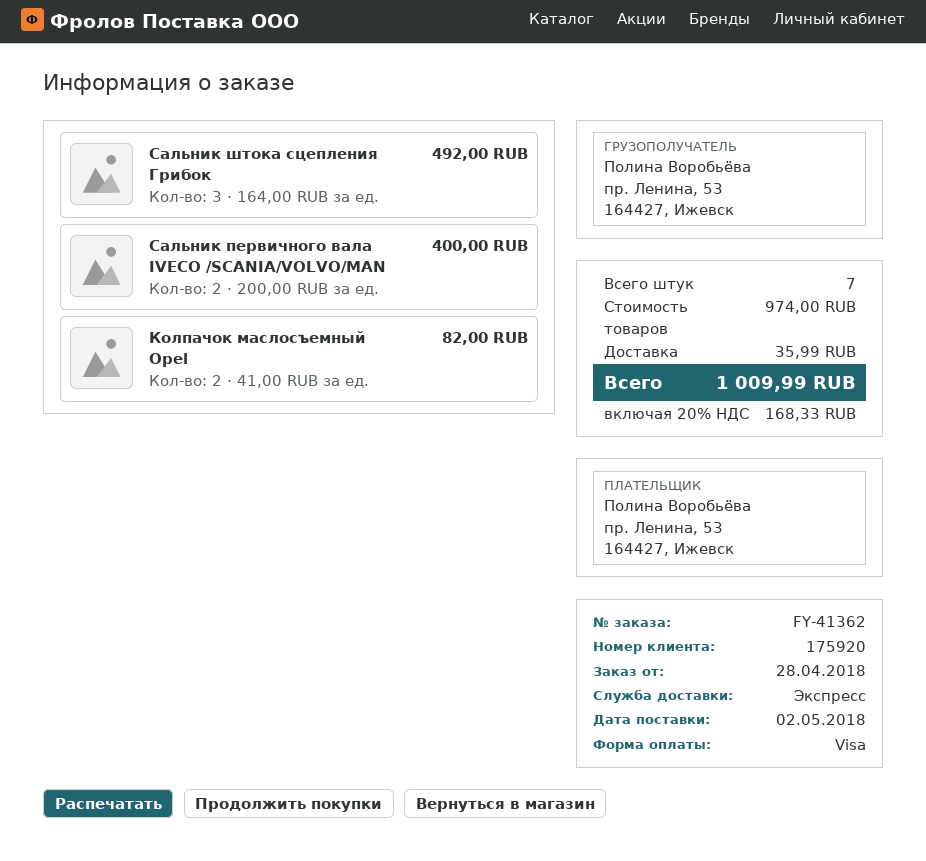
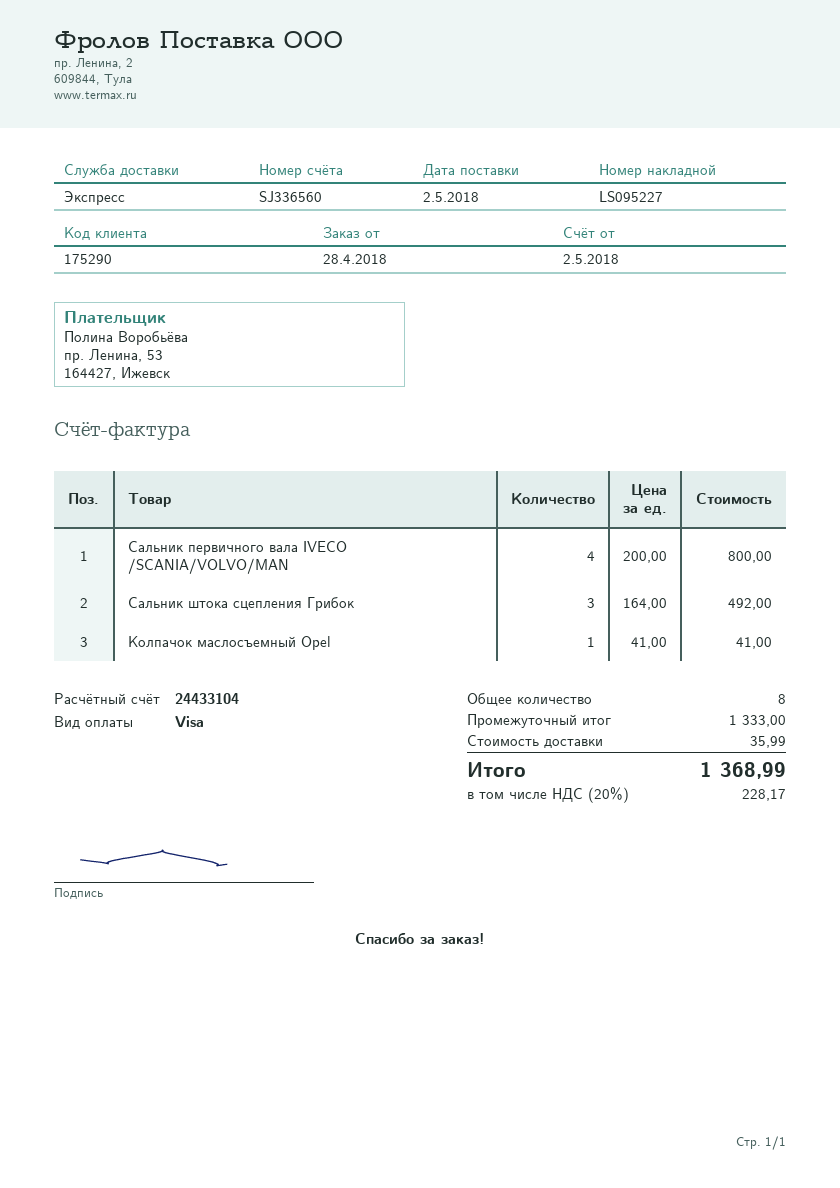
customer number: 175920 -> 175290
Сальник первичного вала IVECO /SCANIA/VOLVO/MAN: 2 x 200.00 = 400.00 -> 4 x 200.00 = 800.00
Колпачок маслосъемный Opel: 2 x 41.00 = 82.00 -> 1 x 41.00 = 41.00
total quantity: 7 -> 8
subtotal: 974.00 -> 1333.00
tax: 20% = 168.33 -> 20% = 228.17
total: 1009.99 -> 1368.99

